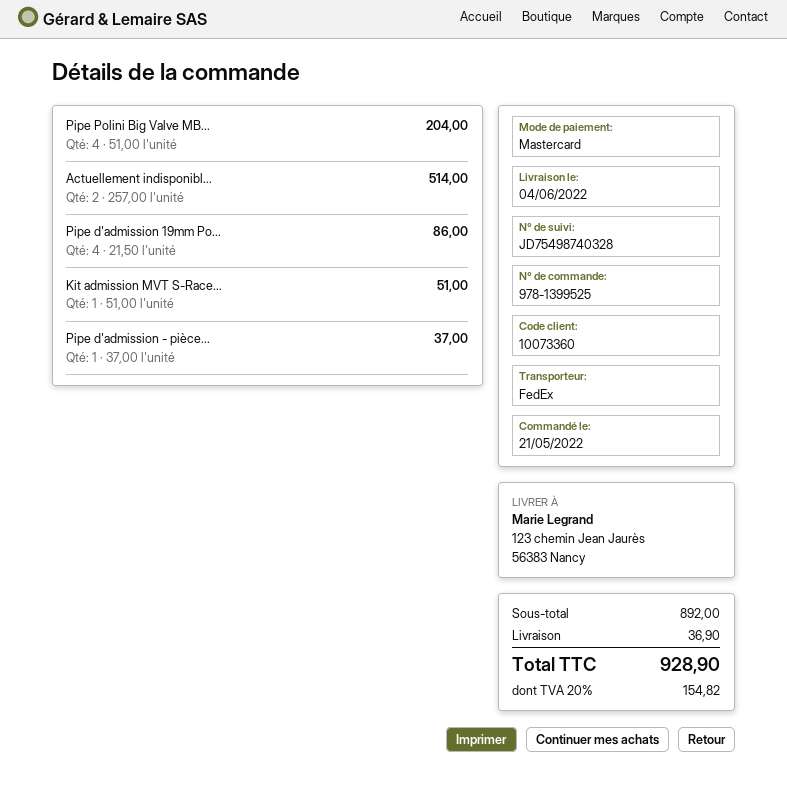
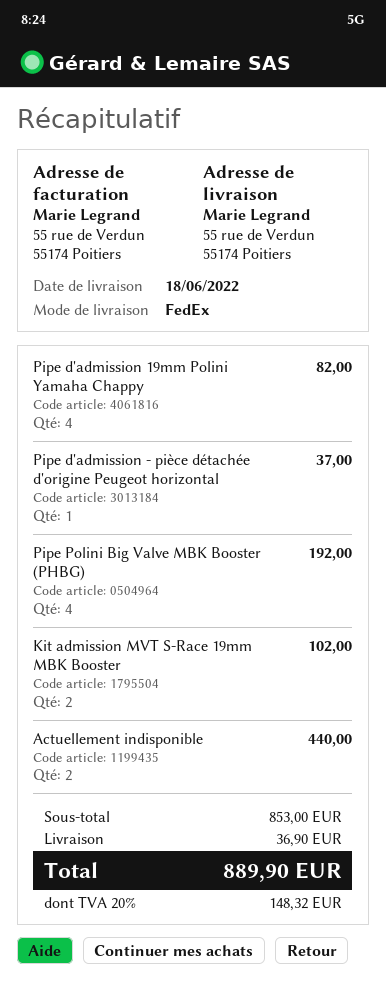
delivery date: 2022-06-04 -> 2022-06-18
ship to: 123 chemin Jean Jaurès, 56383 Nancy -> 55 rue de Verdun, 55174 Poitiers
Pipe Polini Big Valve MB...: 4 for 204.00 -> 4 for 192.00
Actuellement indisponibl...: 2 for 514.00 -> 2 for 440.00
Pipe d'admission 19mm Po...: 4 for 86.00 -> 4 for 82.00
Kit admission MVT S-Race...: 1 for 51.00 -> 2 for 102.00
subtotal: 892.00 -> 853.00
tax: 20% = 154.82 -> 20% = 148.32
total: 928.90 -> 889.90

